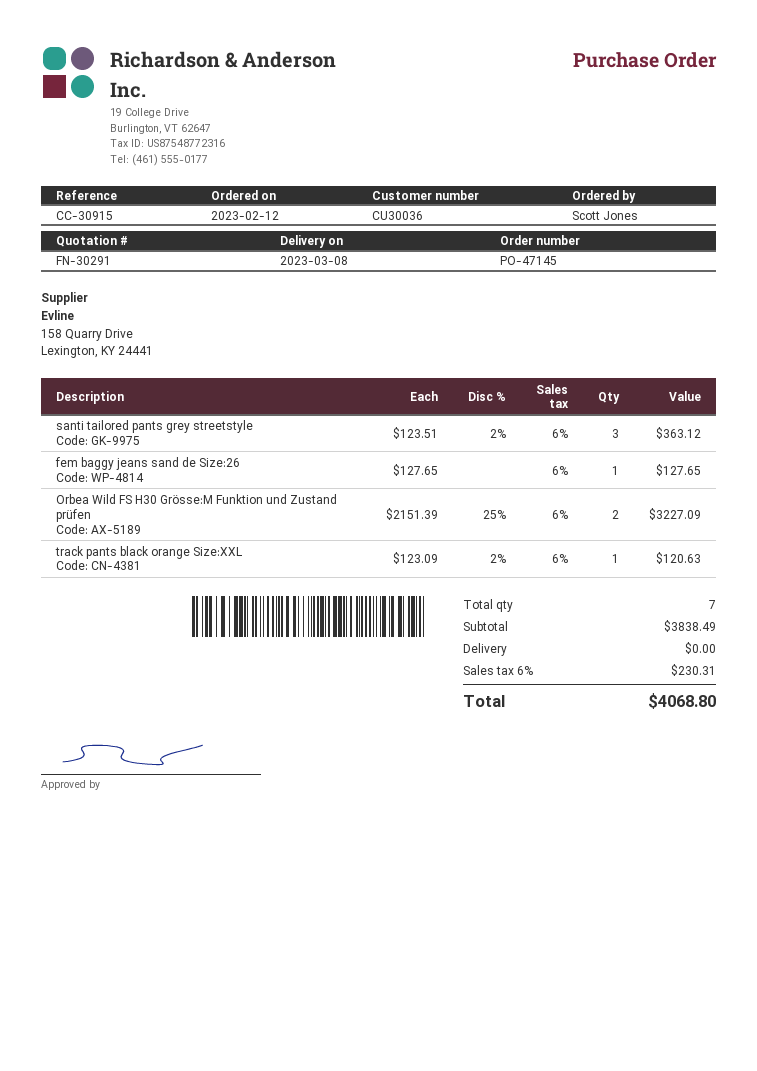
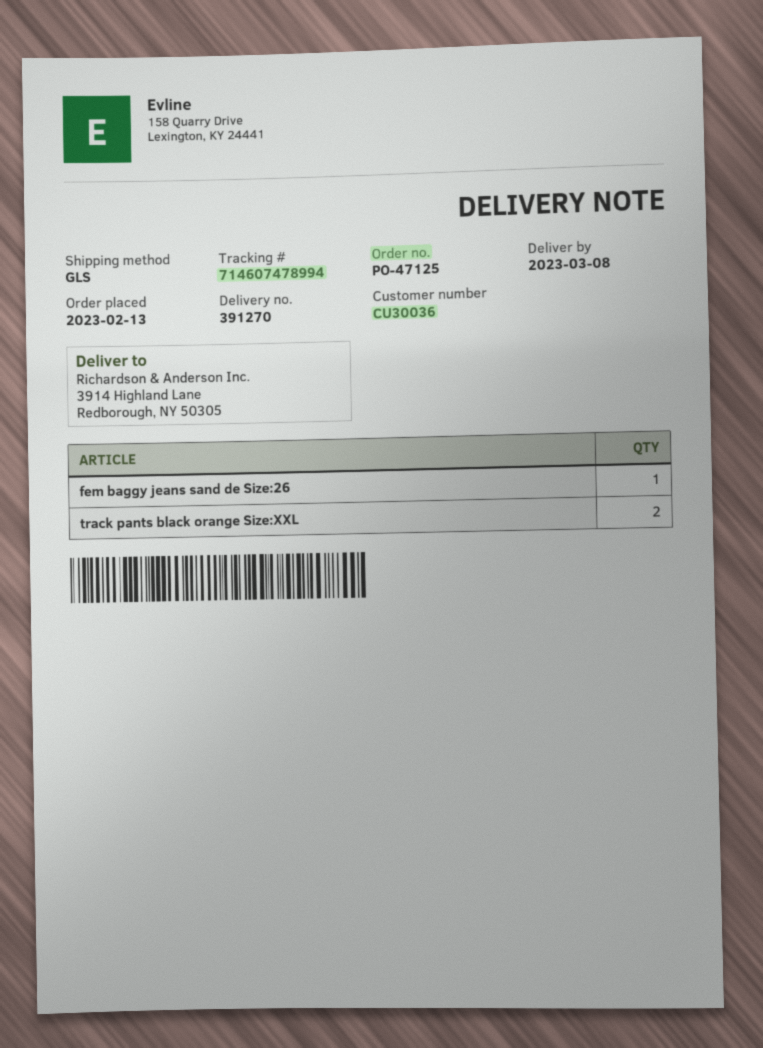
order number: PO-47145 -> PO-47125
order date: 2023-02-12 -> 2023-02-13
santi tailored pants grey streetstyle: 3 -> none
Orbea Wild FS H30 Grösse:M Funktion und Zustand prüfen: 2 -> none
track pants black orange Size:XXL: 1 -> 2

